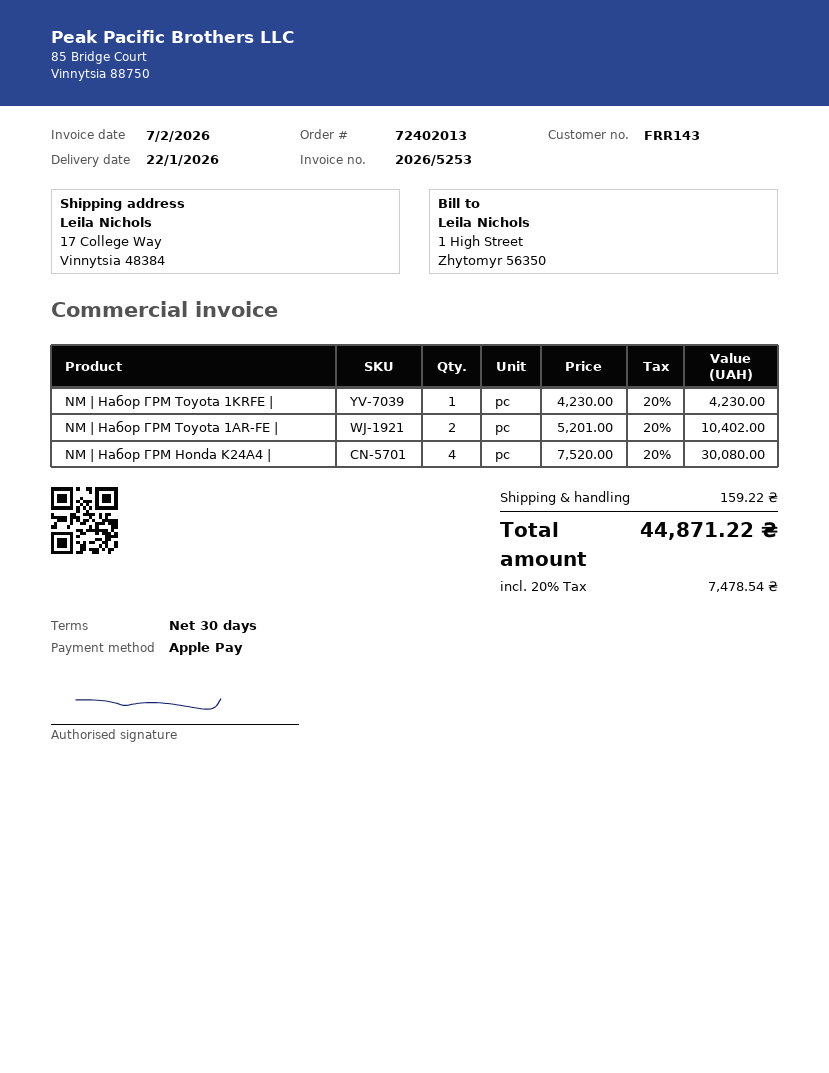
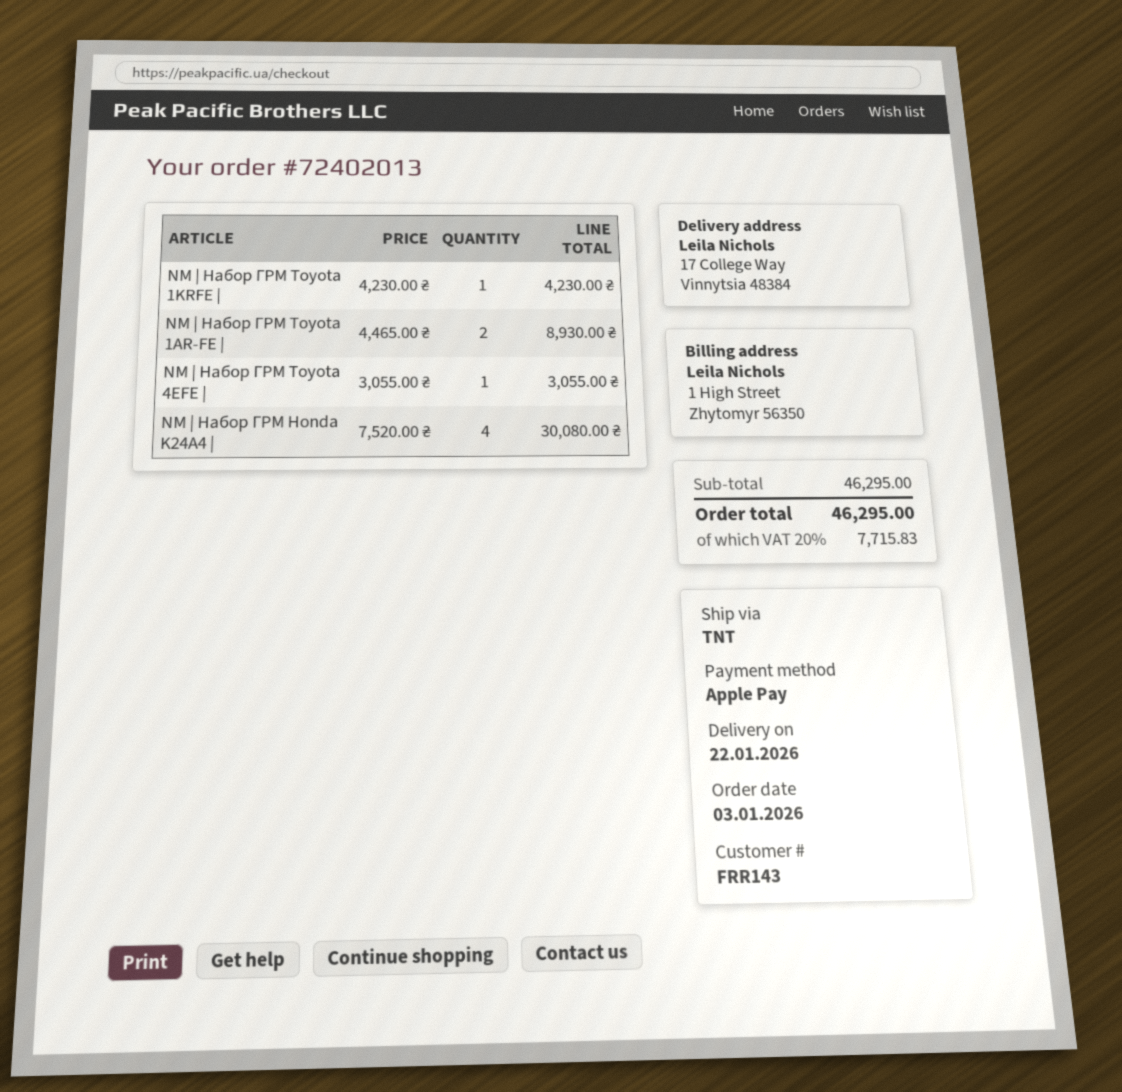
NM | Набор ГРМ Toyota 1AR-FE |: 2 x 5201.00 = 10402.00 -> 2 x 4465.00 = 8930.00
NM | Набор ГРМ Toyota 4EFE |: none -> 1 x 3055.00 = 3055.00
shipping: 159.22 -> none
tax: 20% = 7478.54 -> 20% = 7715.83
total: 44871.22 -> 46295.00

